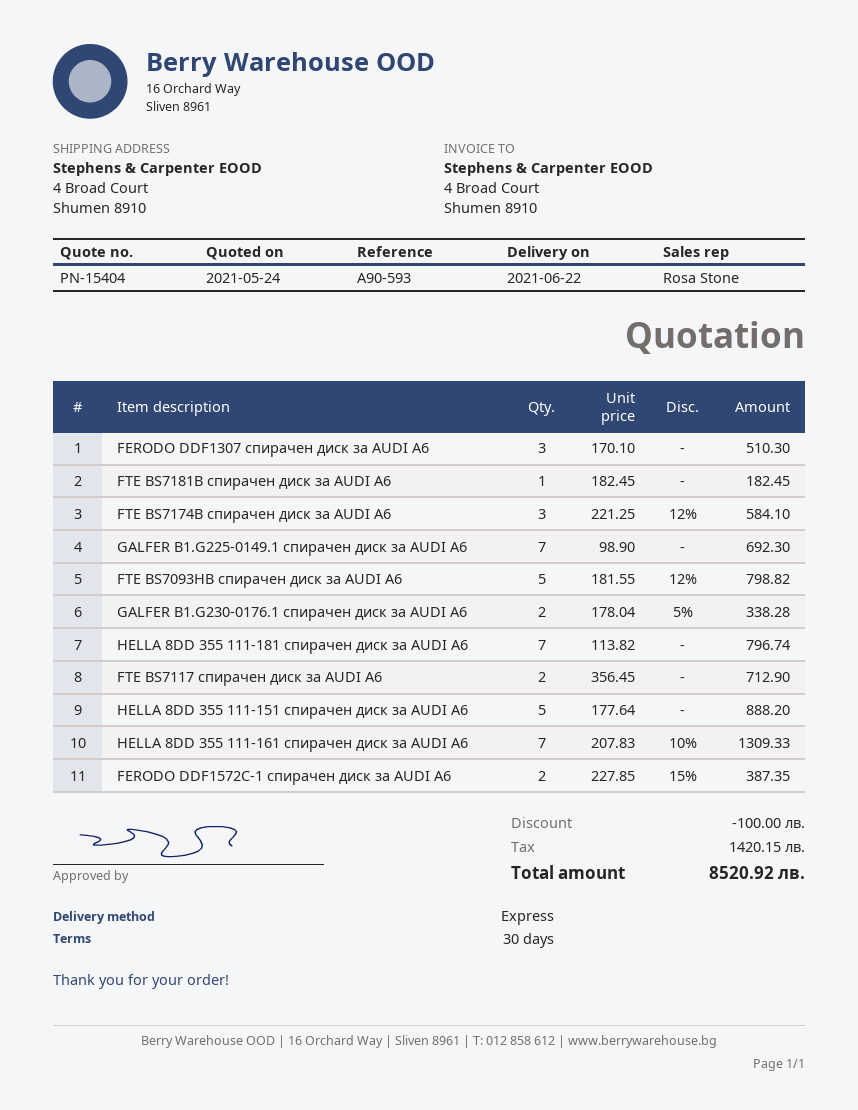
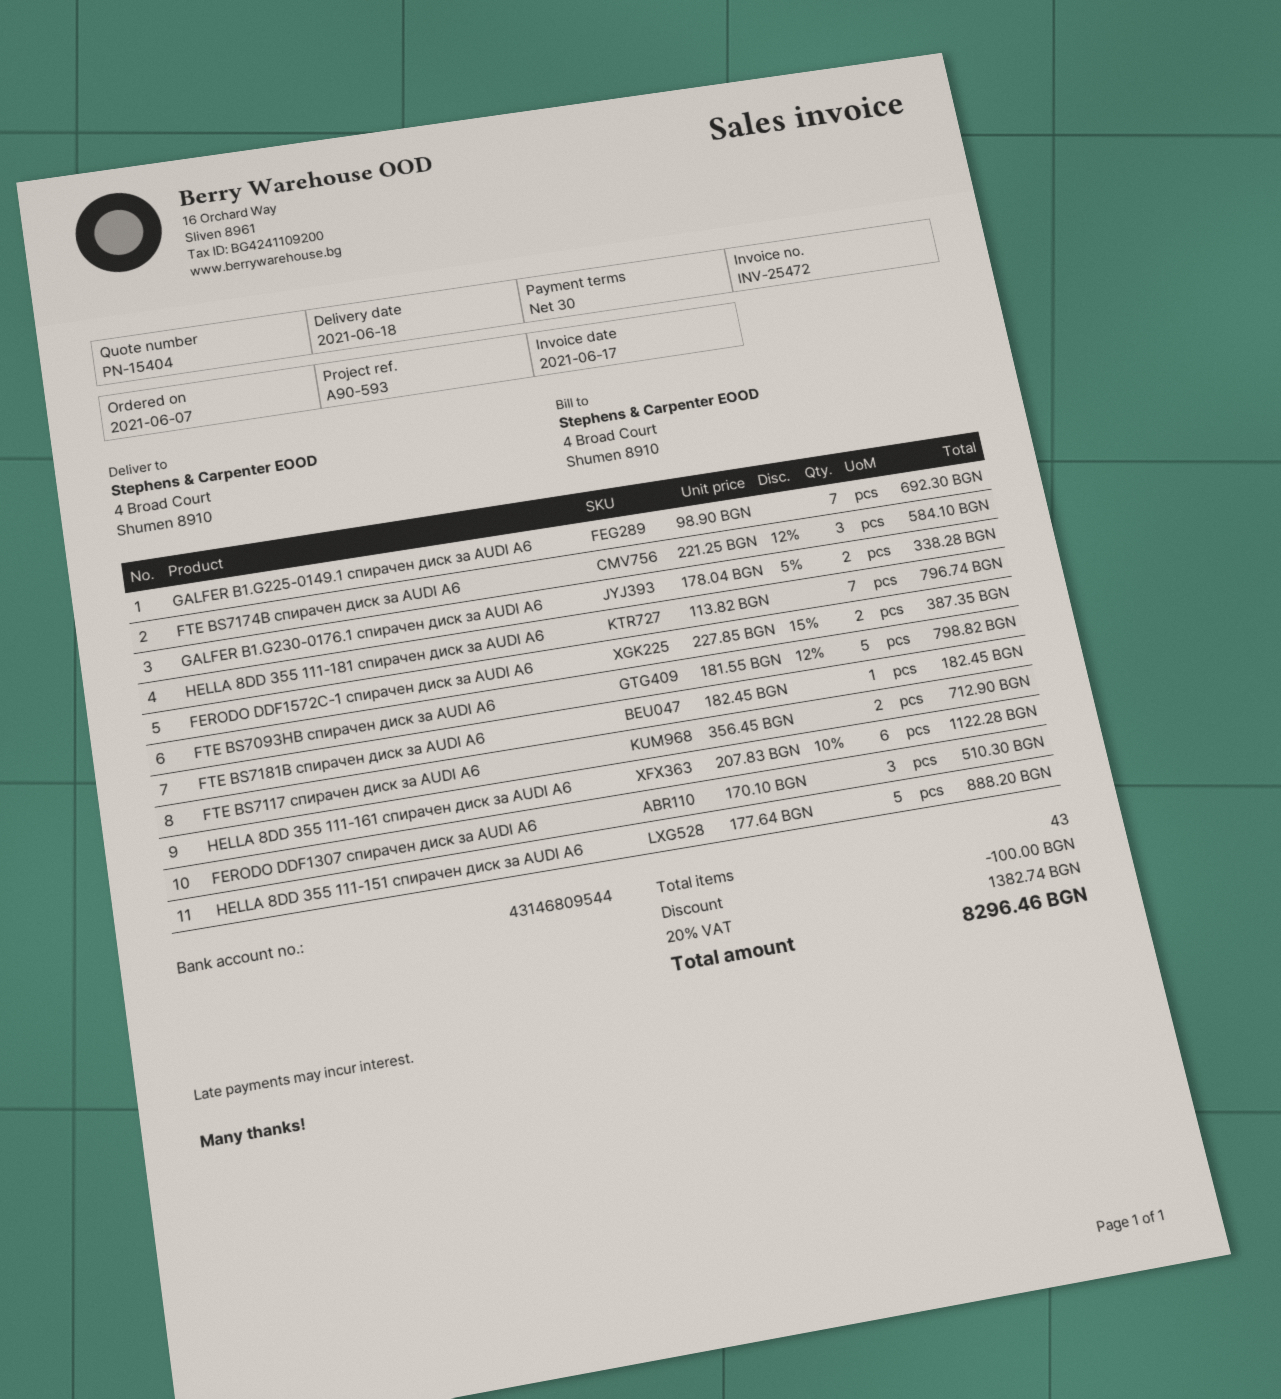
delivery date: 2021-06-22 -> 2021-06-18
HELLA 8DD 355 111-161 спирачен диск за AUDI A6: 7 x 207.83 - 10% = 1309.33 -> 6 x 207.83 - 10% = 1122.28
tax: 1420.15 -> 1382.74
total: 8520.92 -> 8296.46

